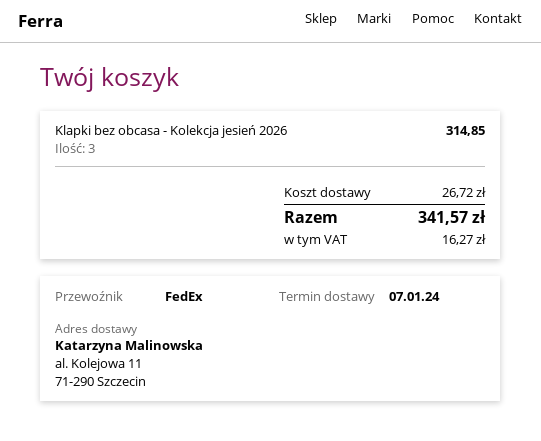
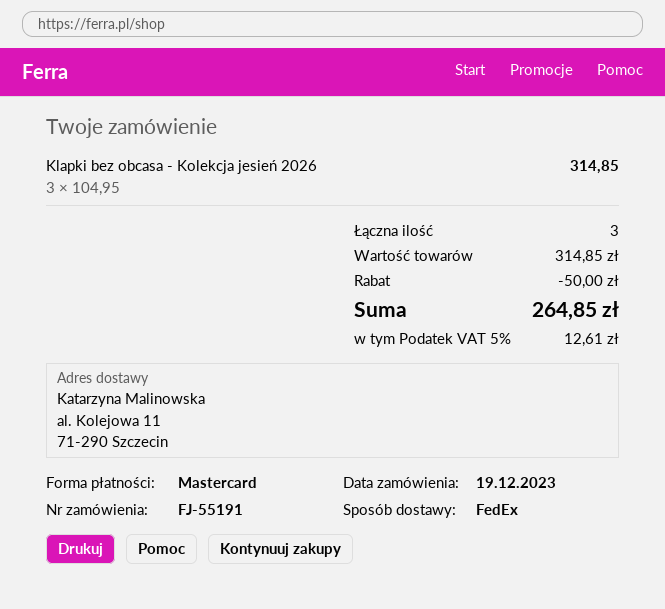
discount: none -> 50.00
shipping: 26.72 -> none
tax: 16.27 -> 12.61
total: 341.57 -> 264.85

